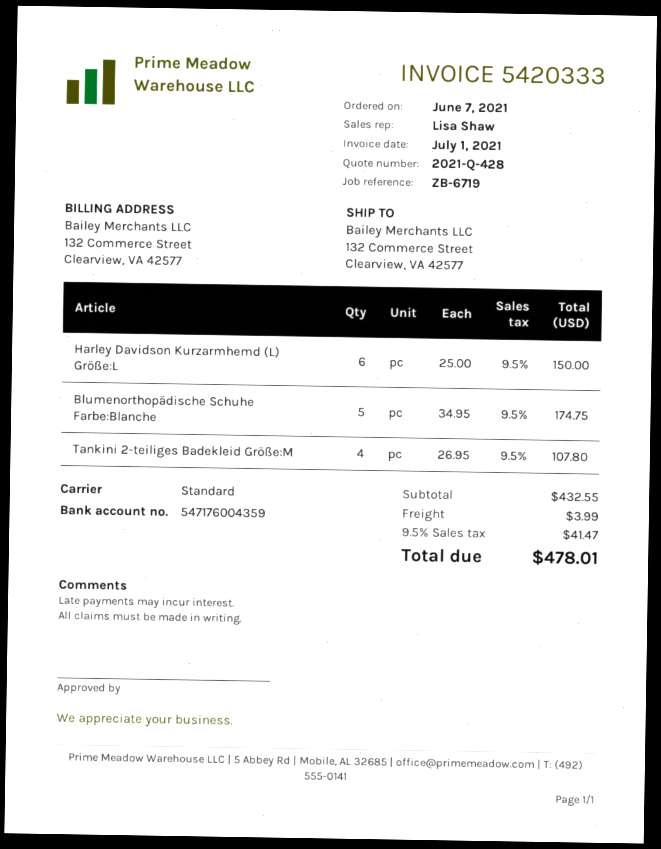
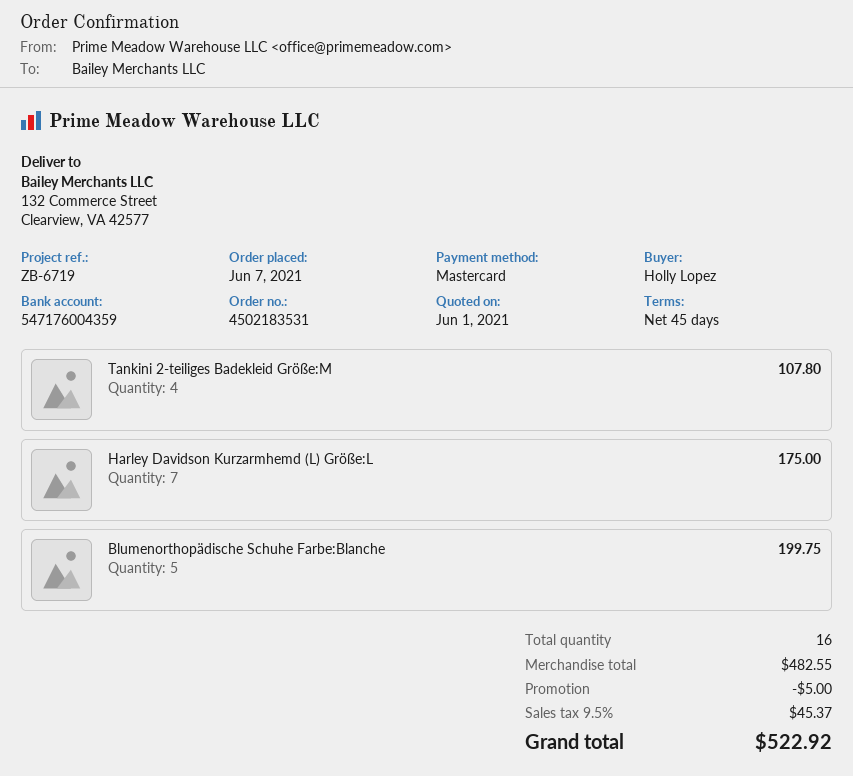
Harley Davidson Kurzarmhemd (L) Größe:L: 6 for 150.00 -> 7 for 175.00
Blumenorthopädische Schuhe Farbe:Blanche: 5 for 174.75 -> 5 for 199.75
subtotal: 432.55 -> 482.55
discount: none -> 5.00
shipping: 3.99 -> none
tax: 9.5% = 41.47 -> 9.5% = 45.37
total: 478.01 -> 522.92

